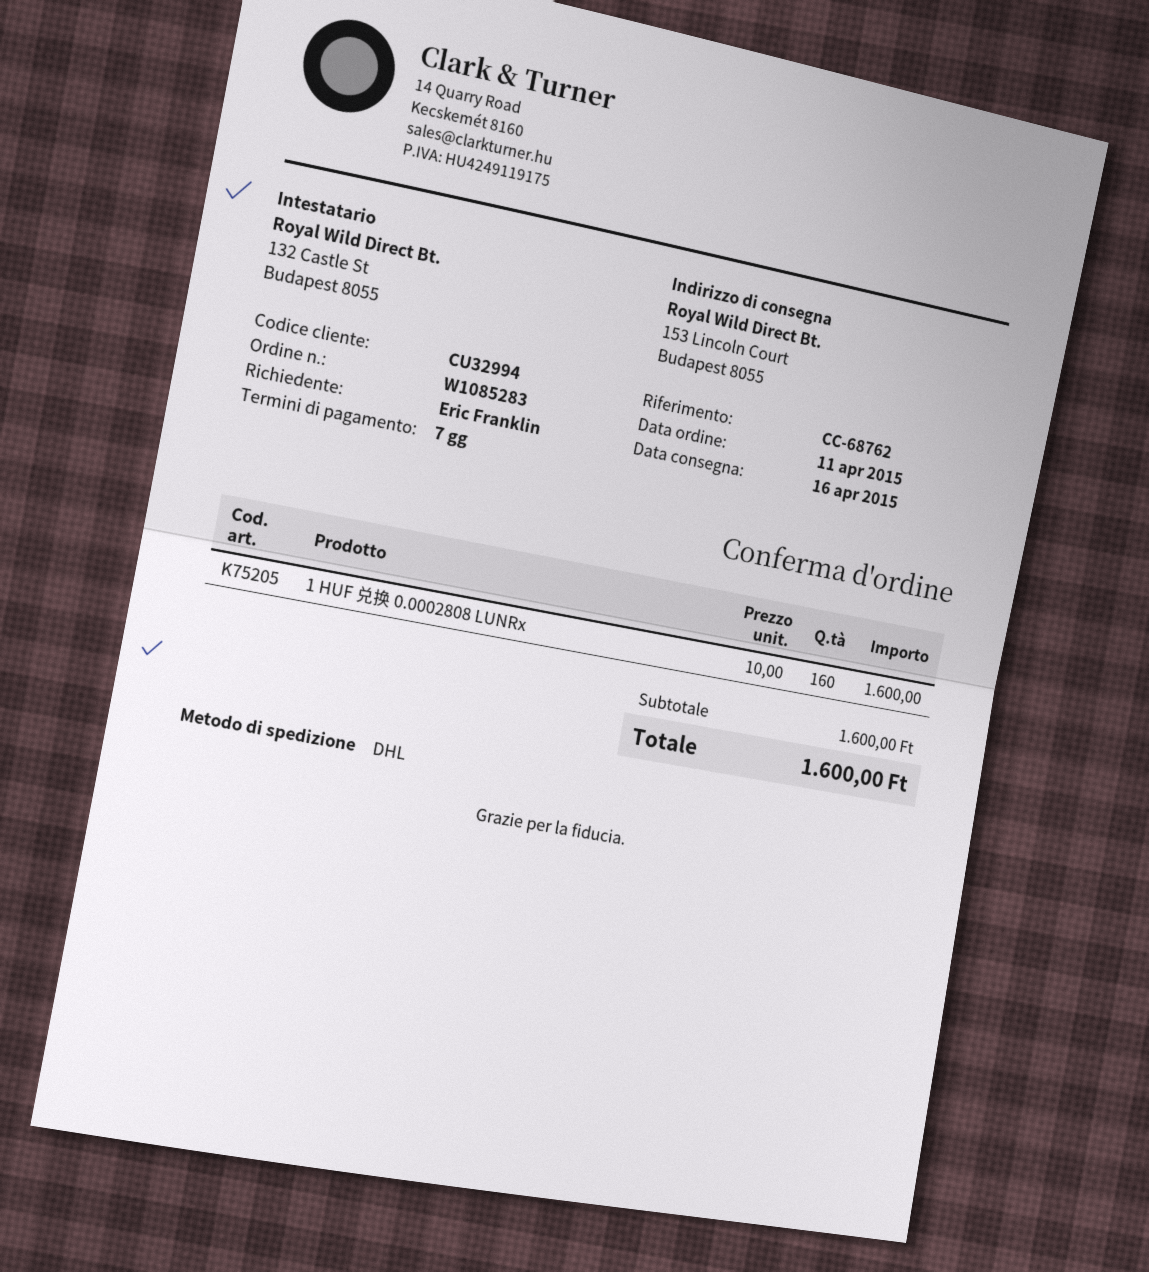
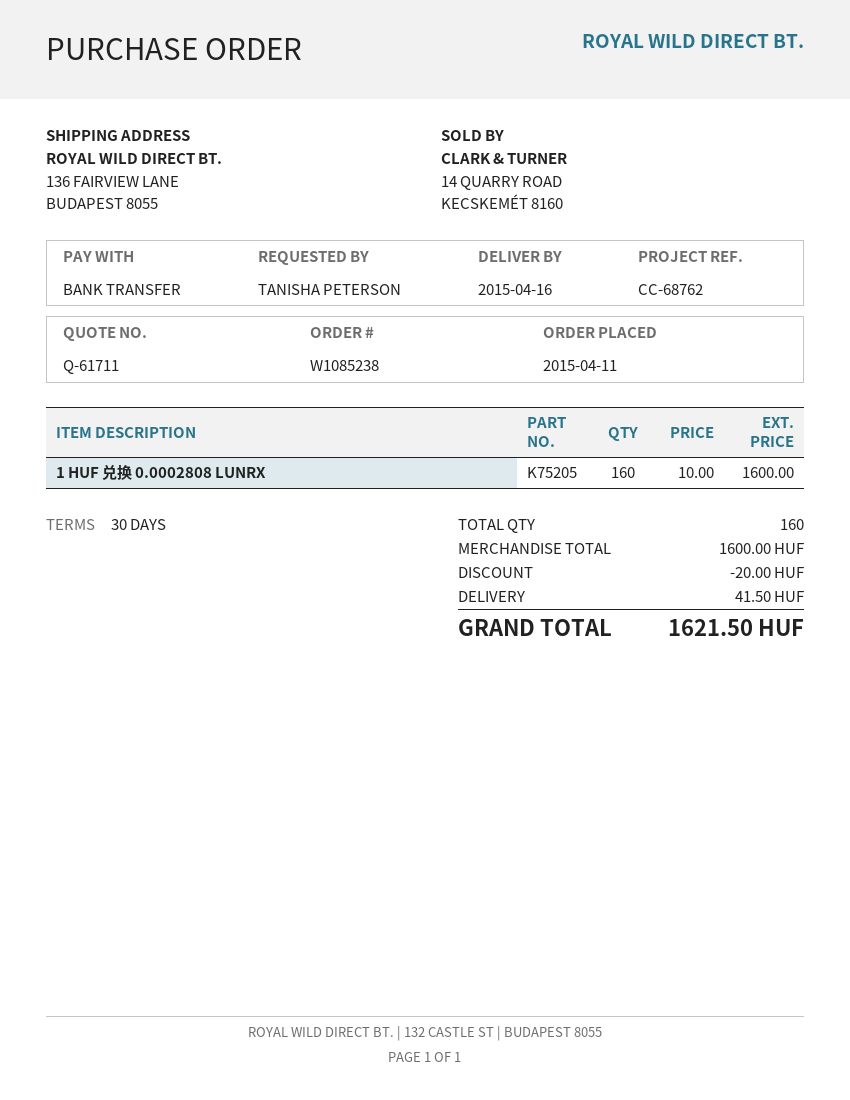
order number: W1085283 -> W1085238
payment terms: 7 days -> 30 days
ordered by: Eric Franklin -> TANISHA PETERSON
ship to: 153 Lincoln Court, Budapest 8055 -> 136 FAIRVIEW LANE, BUDAPEST 8055
discount: none -> 20.00
shipping: none -> 41.50
total: 1600.00 -> 1621.50

